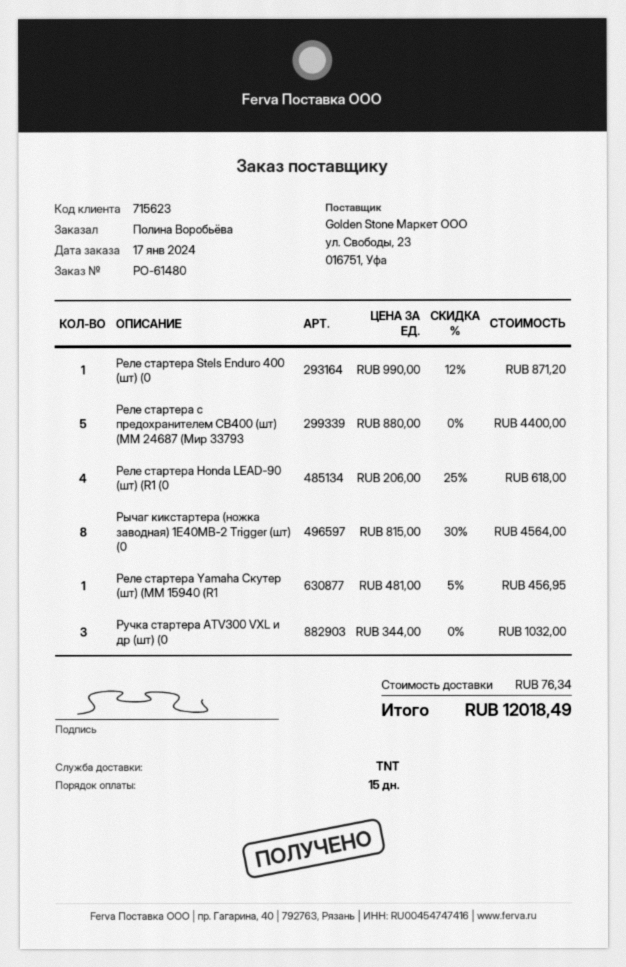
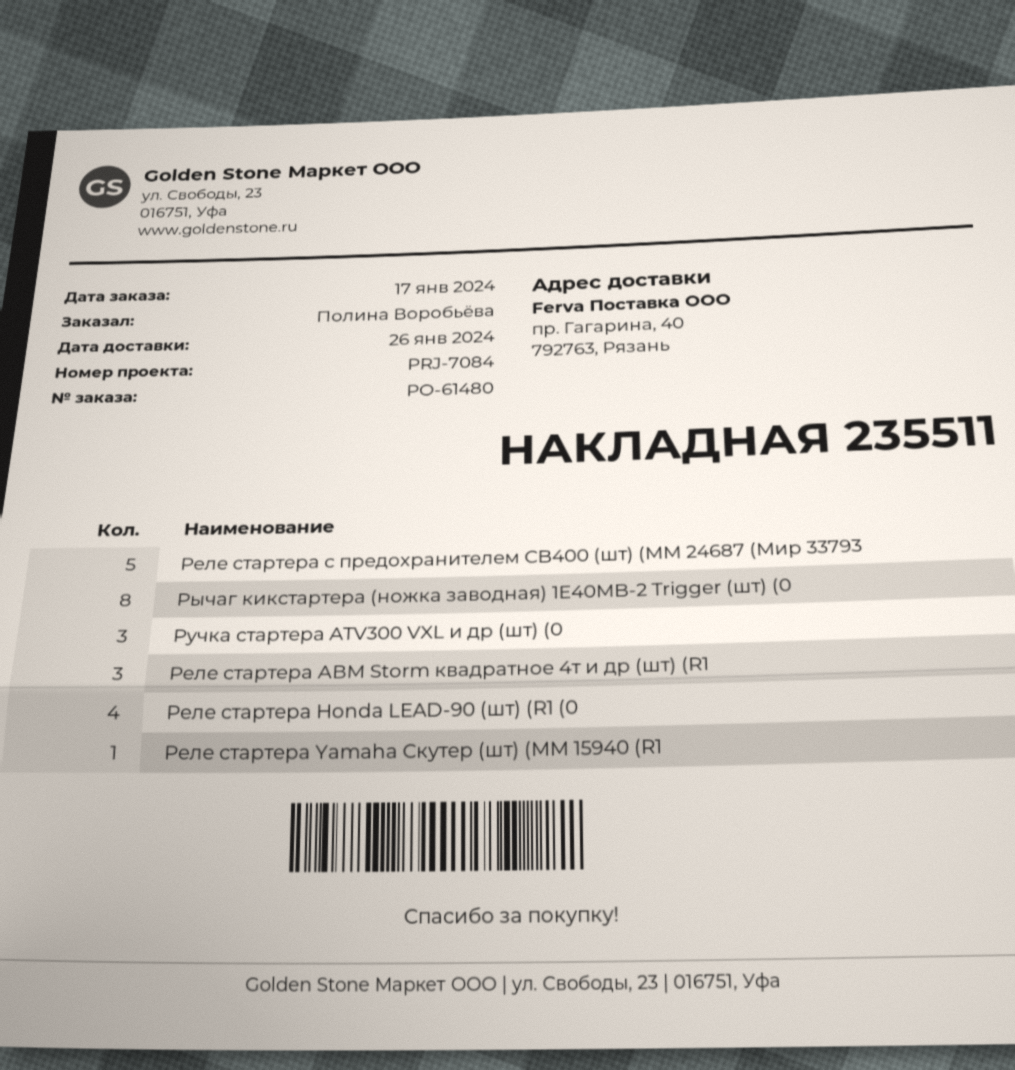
Реле стартера Stels Enduro 400 (шт) (0: 1 -> none
Реле стартера АВМ Storm квадратное 4т и др (шт) (R1: none -> 3

